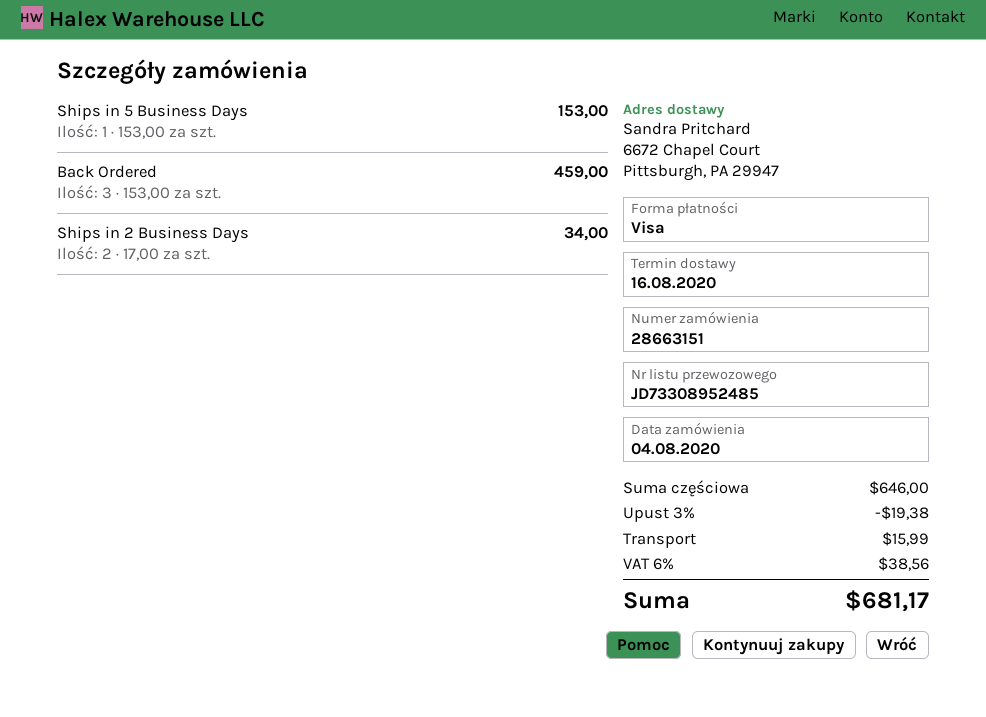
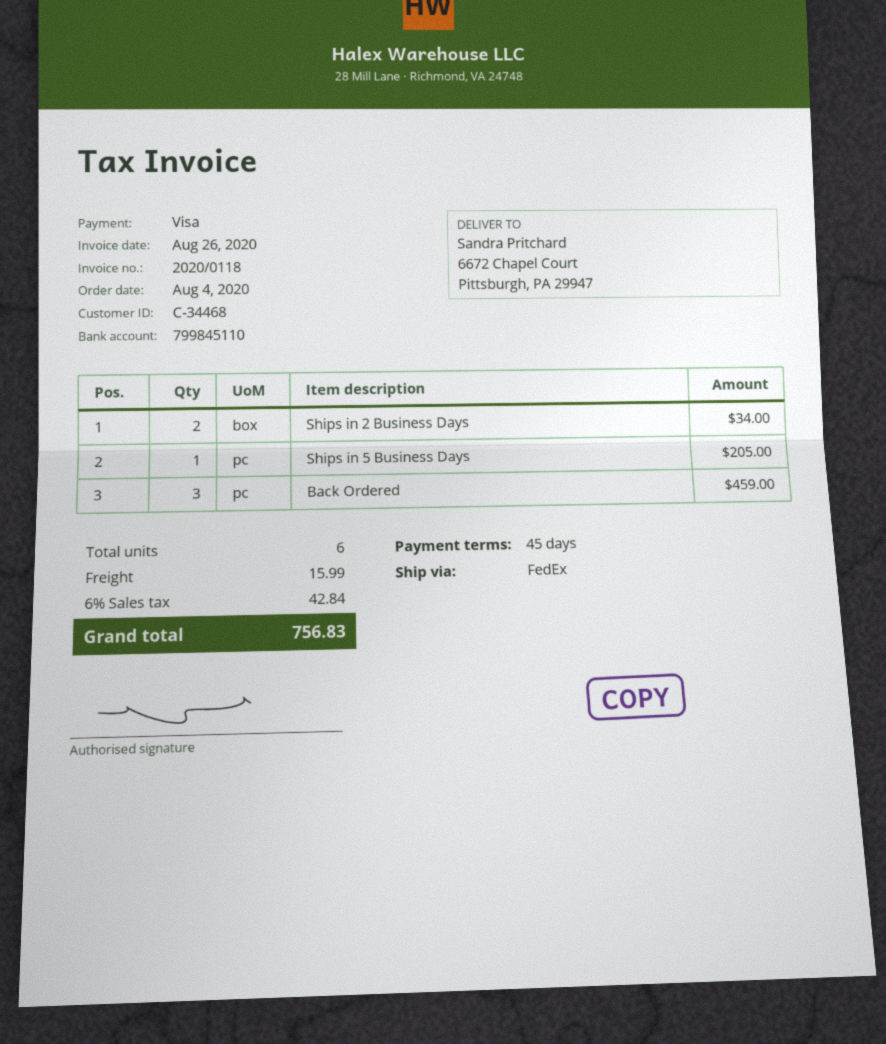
Ships in 5 Business Days: 1 for 153.00 -> 1 for 205.00
discount: 3% = 19.38 -> none
tax: 6% = 38.56 -> 6% = 42.84
total: 681.17 -> 756.83

